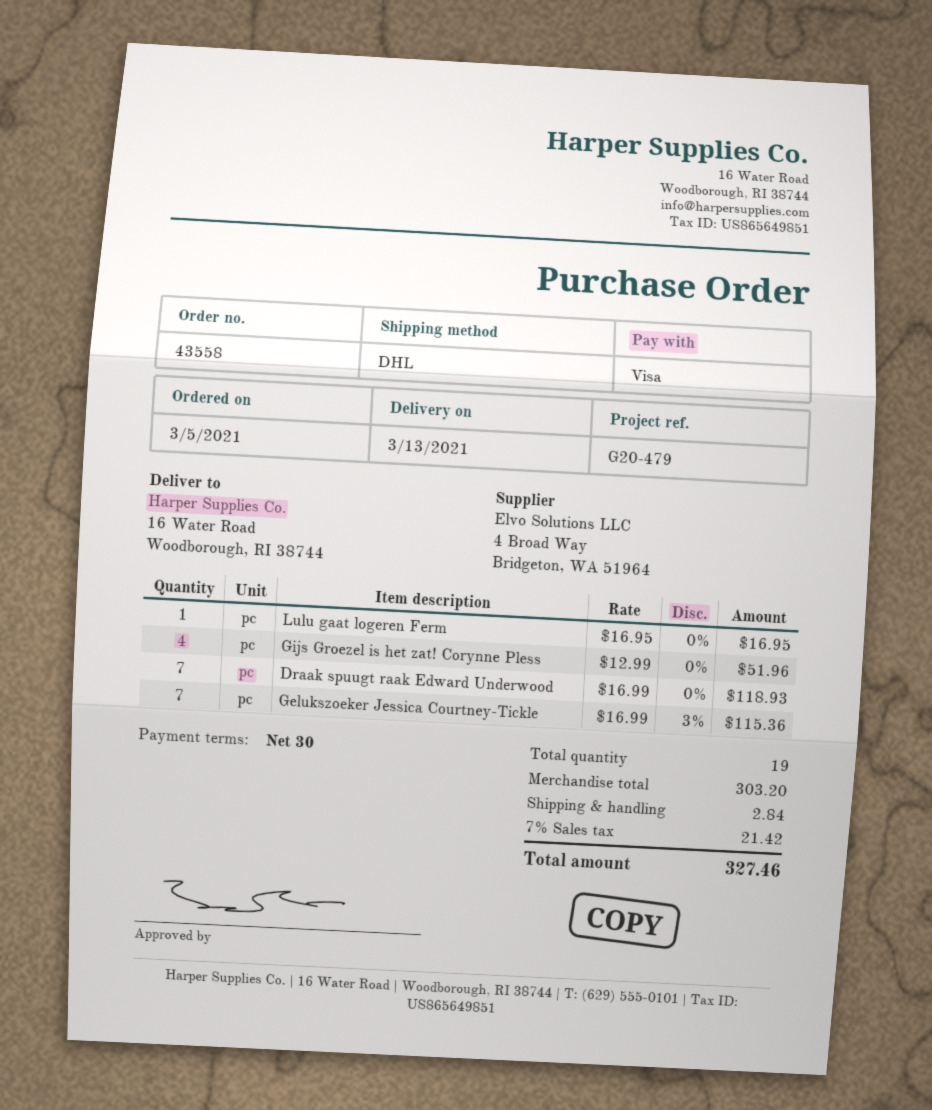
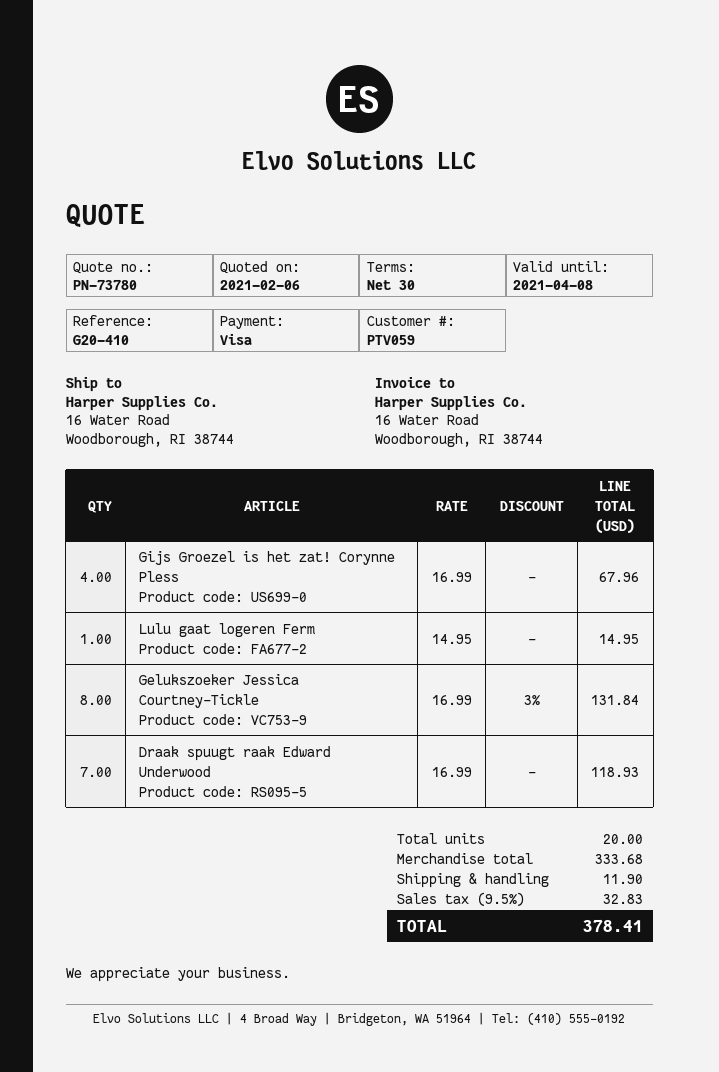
reference: G20-479 -> G20-410
Lulu gaat logeren Ferm: 1 x 16.95 = 16.95 -> 1 x 14.95 = 14.95
Gijs Groezel is het zat! Corynne Pless: 4 x 12.99 = 51.96 -> 4 x 16.99 = 67.96
Gelukszoeker Jessica Courtney-Tickle: 7 x 16.99 - 3% = 115.36 -> 8 x 16.99 - 3% = 131.84
total quantity: 19 -> 20
subtotal: 303.20 -> 333.68
shipping: 2.84 -> 11.90
tax: 7% = 21.42 -> 9.5% = 32.83
total: 327.46 -> 378.41

